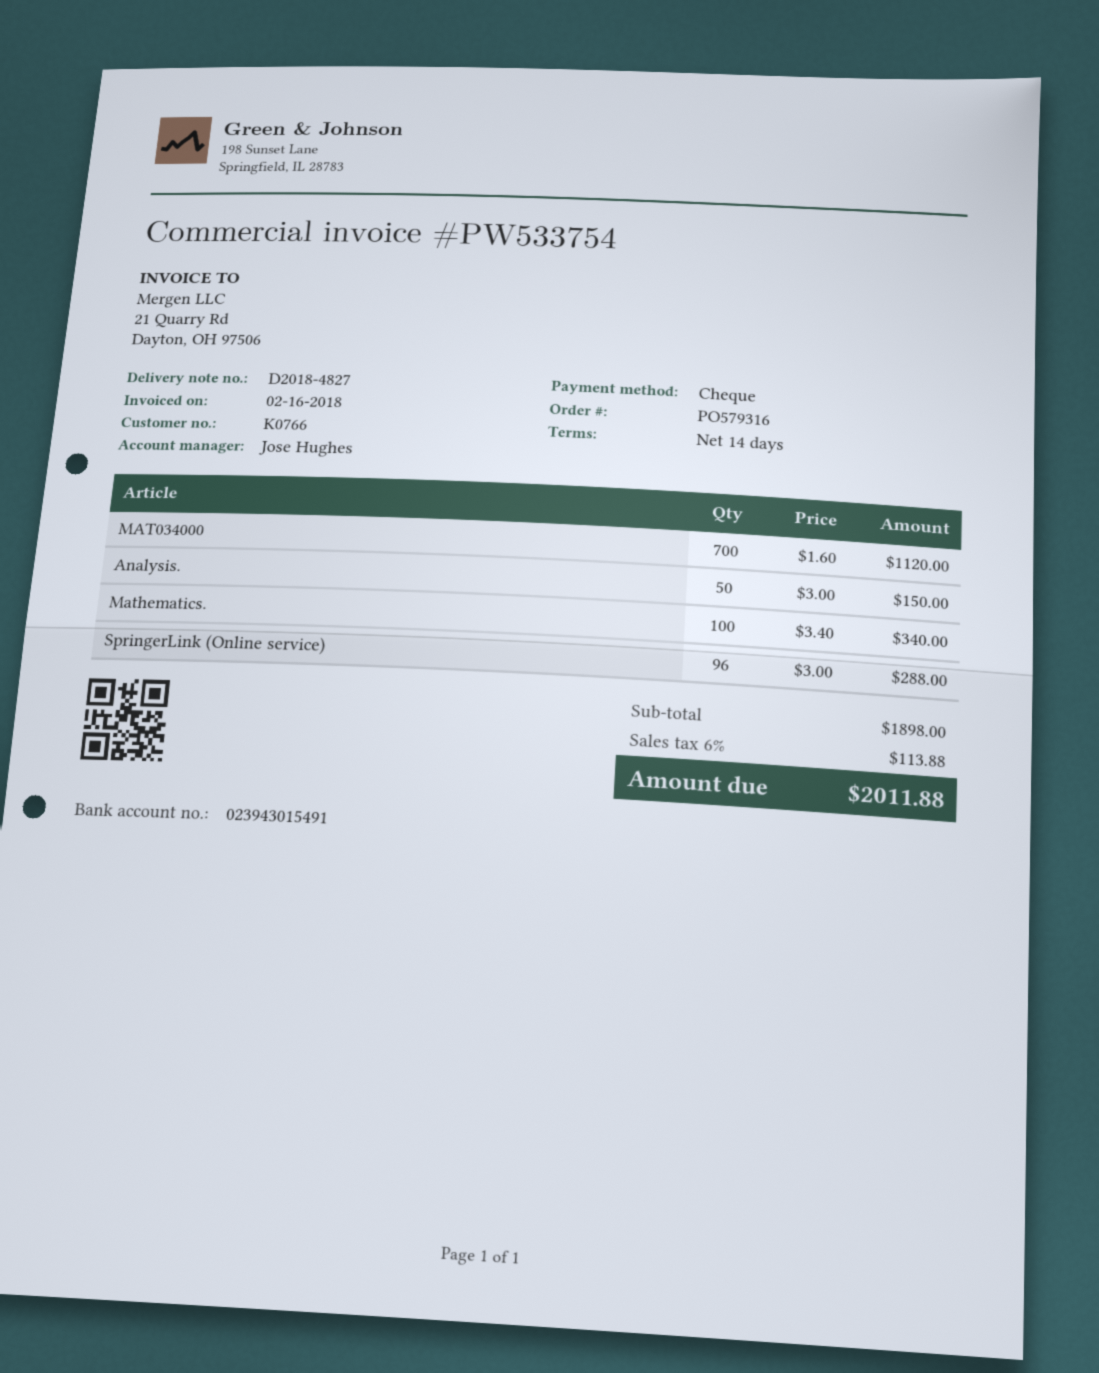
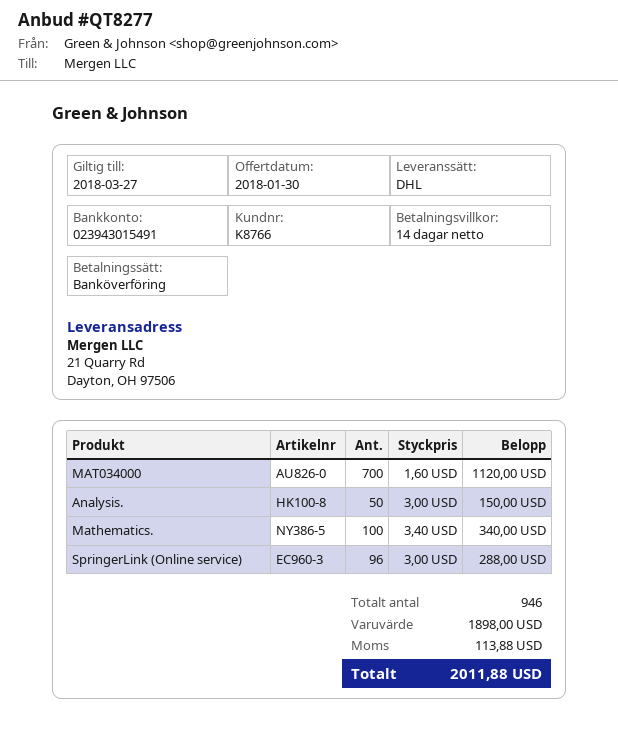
customer number: K0766 -> K8766
payment method: cheque -> bank transfer

